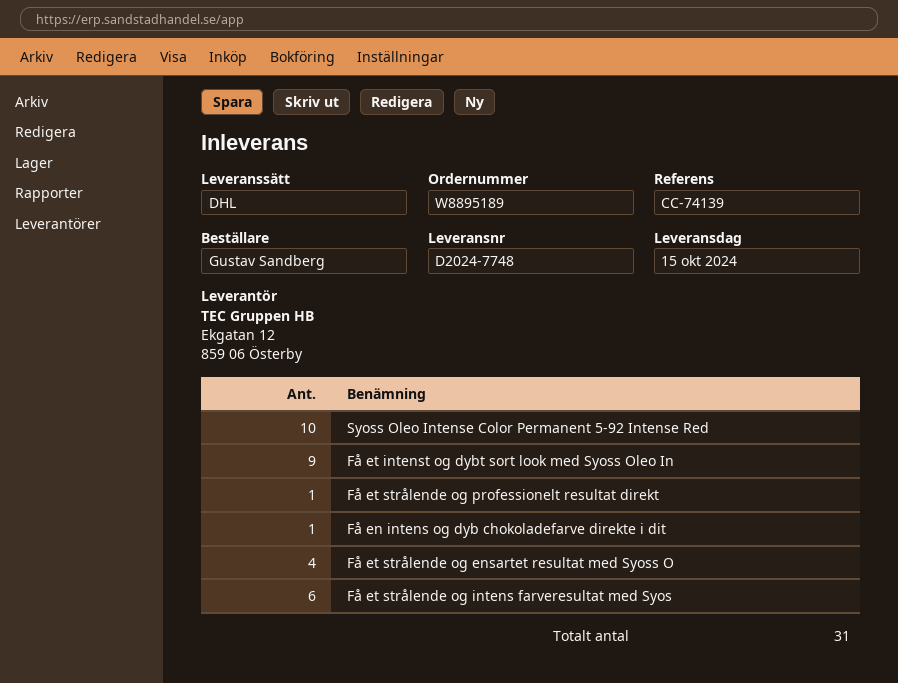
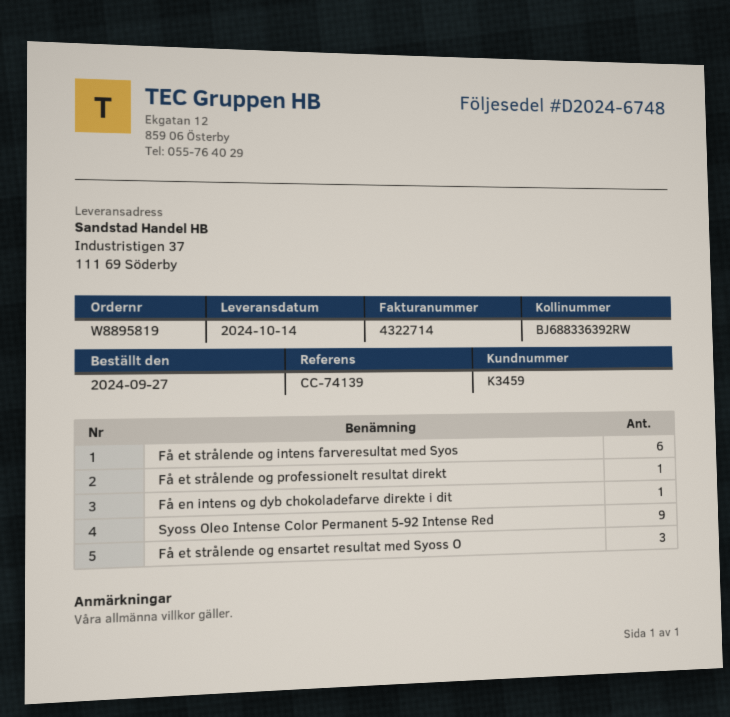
order number: W8895189 -> W8895819
delivery note number: D2024-7748 -> D2024-6748
delivery date: 2024-10-15 -> 2024-10-14
Syoss Oleo Intense Color Permanent 5-92 Intense Red: 10 -> 9
Få et intenst og dybt sort look med Syoss Oleo In: 9 -> none
Få et strålende og ensartet resultat med Syoss O: 4 -> 3

